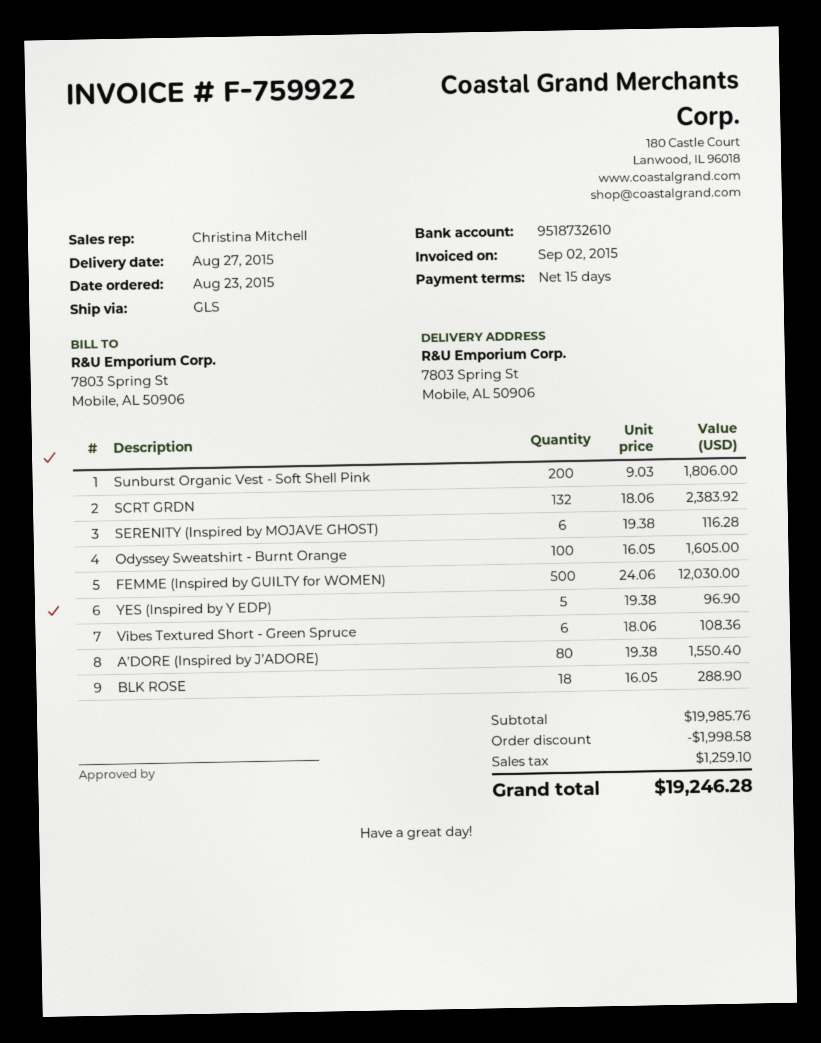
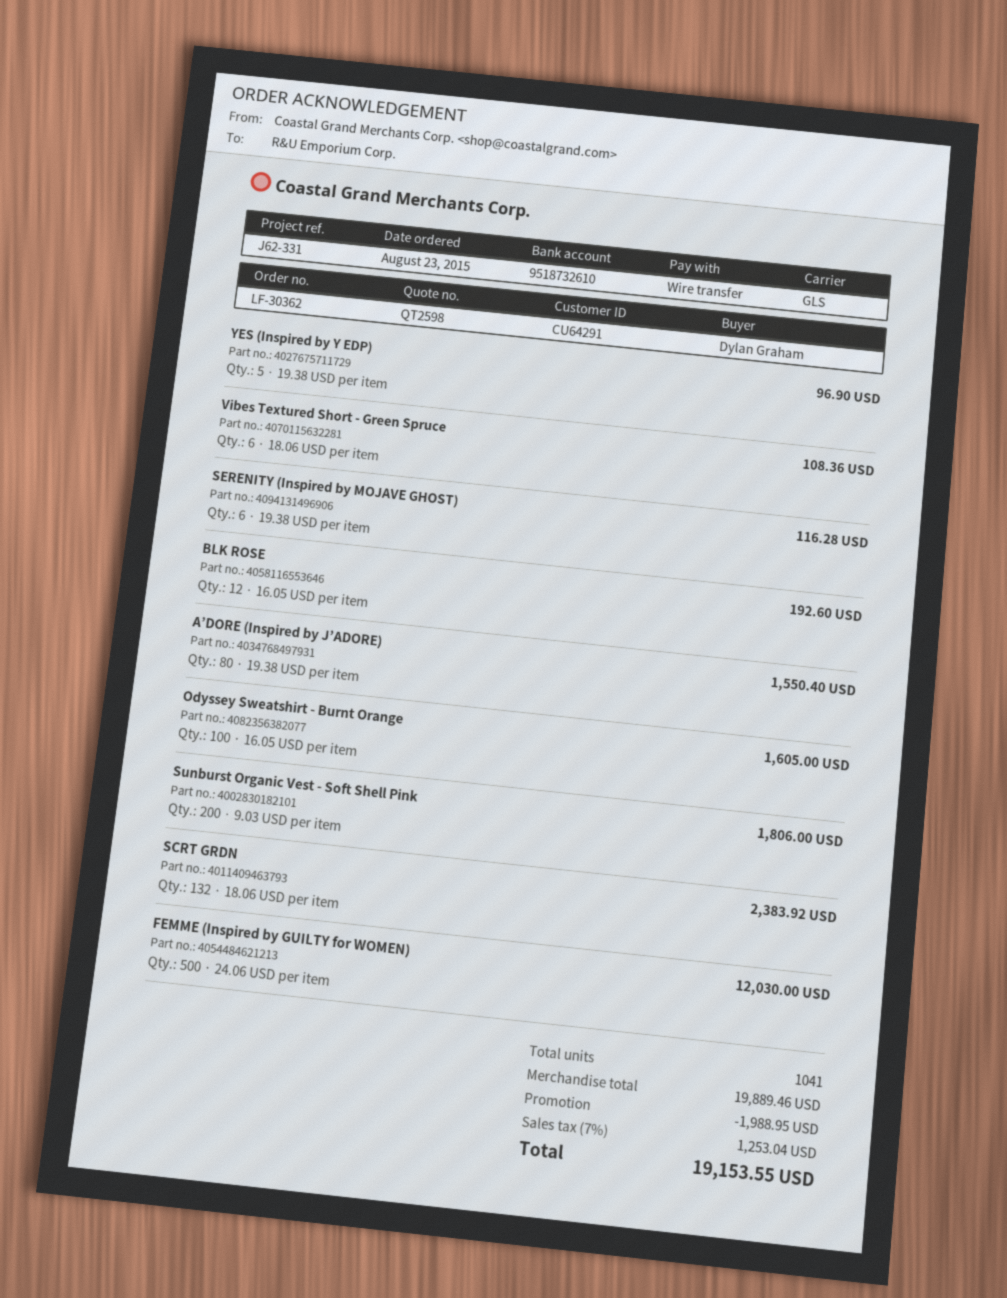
BLK ROSE: 18 x 16.05 = 288.90 -> 12 x 16.05 = 192.60
subtotal: 19985.76 -> 19889.46
discount: 1998.58 -> 1988.95
tax: 1259.10 -> 1253.04
total: 19246.28 -> 19153.55

